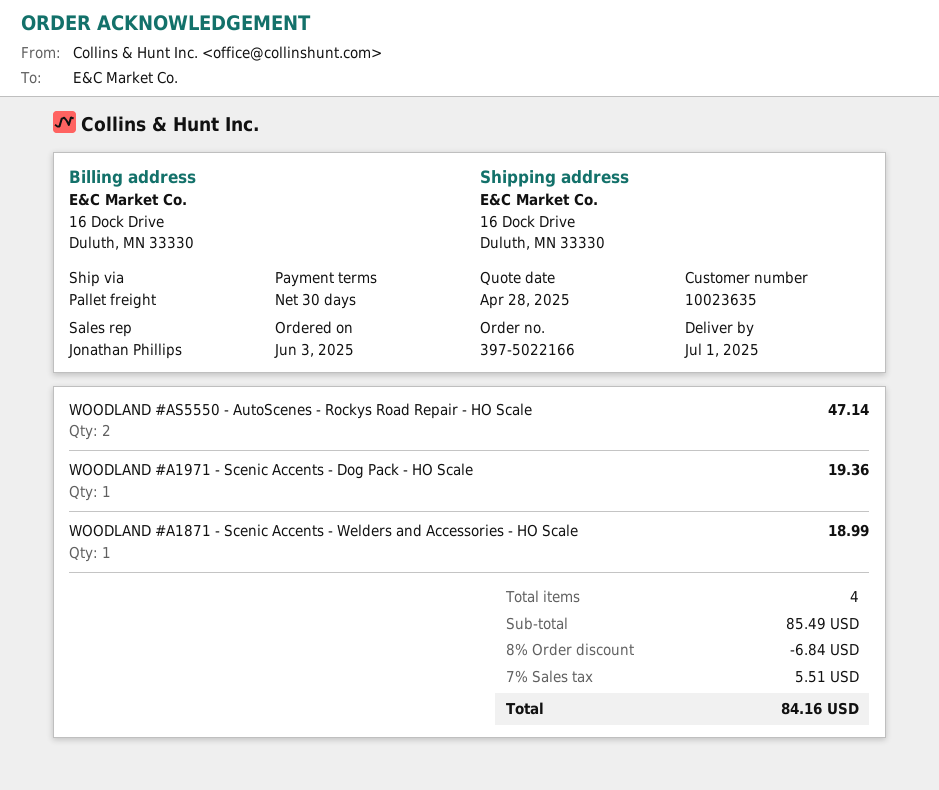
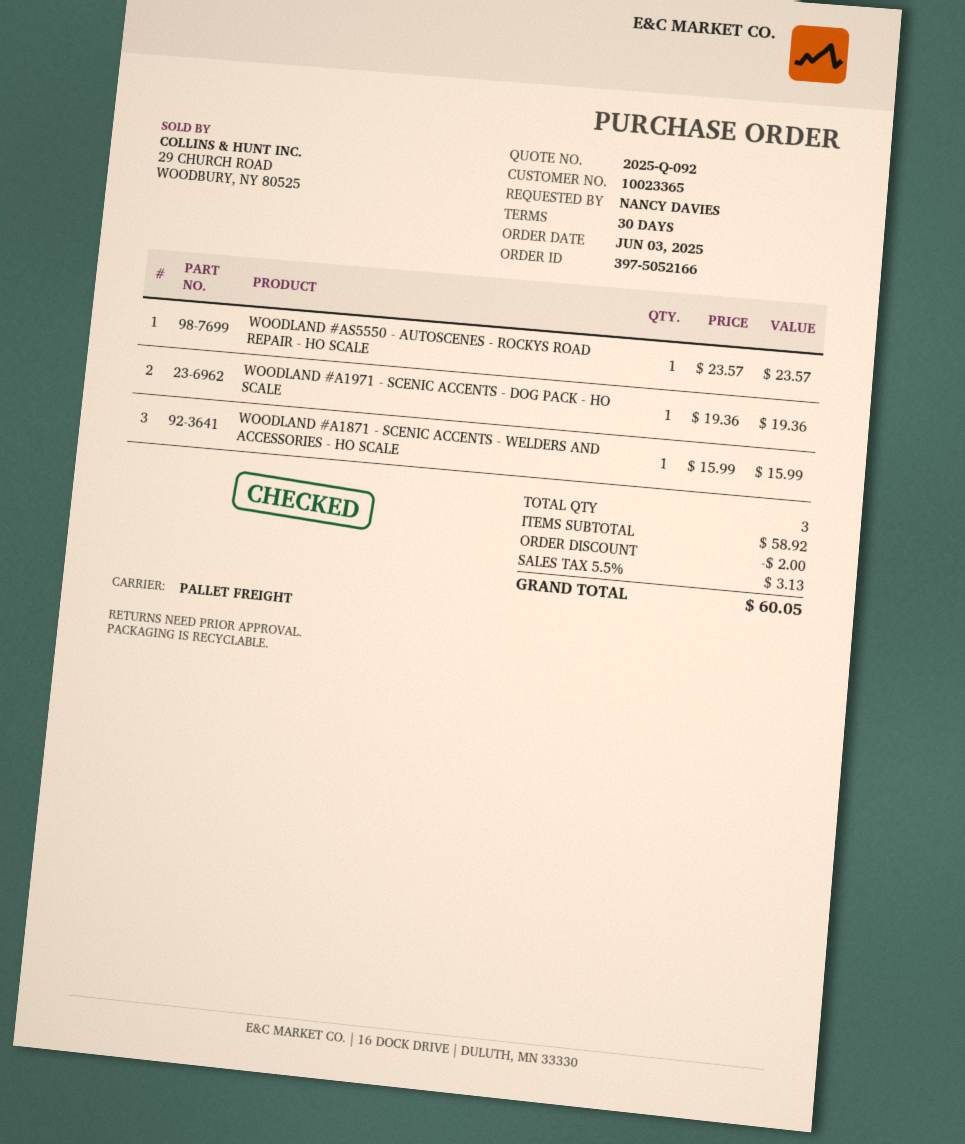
order number: 397-5022166 -> 397-5052166
customer number: 10023635 -> 10023365
WOODLAND #AS5550 - AutoScenes - Rockys Road Repair - HO Scale: 2 for 47.14 -> 1 for 23.57
WOODLAND #A1871 - Scenic Accents - Welders and Accessories - HO Scale: 1 for 18.99 -> 1 for 15.99
total quantity: 4 -> 3
subtotal: 85.49 -> 58.92
discount: 6.84 -> 2.00
tax: 7% = 5.51 -> 5.5% = 3.13
total: 84.16 -> 60.05

